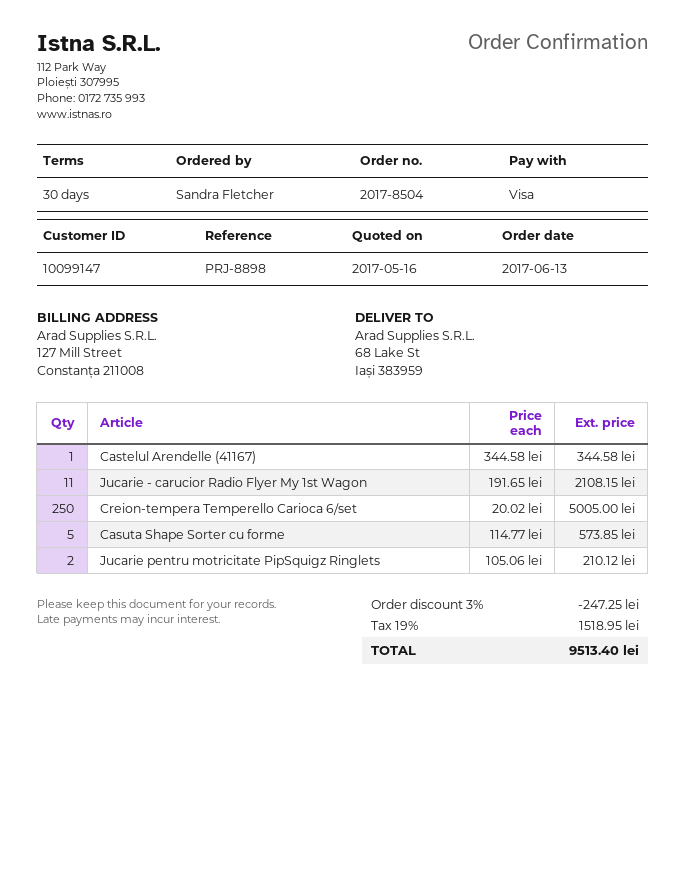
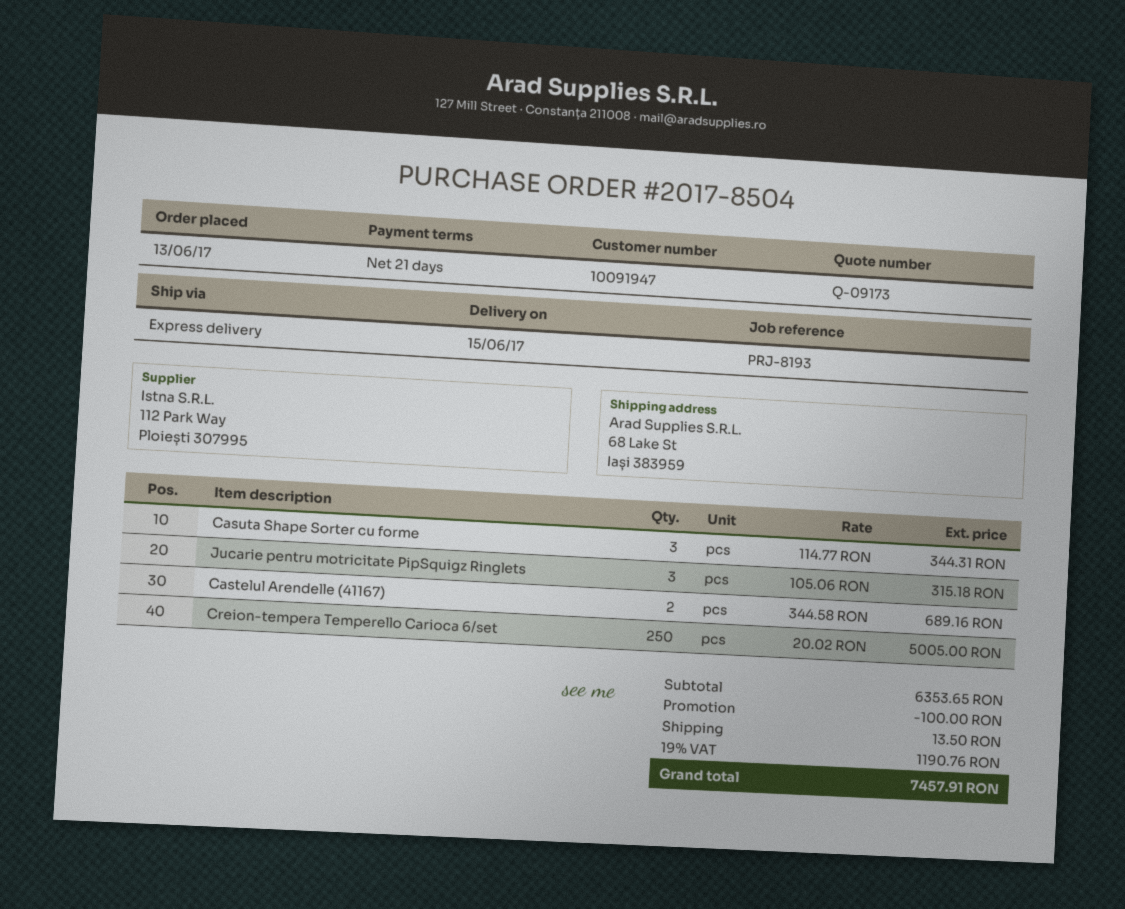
payment terms: 30 days -> 21 days
customer number: 10099147 -> 10091947
reference: PRJ-8898 -> PRJ-8193
Castelul Arendelle (41167): 1 x 344.58 = 344.58 -> 2 x 344.58 = 689.16
Jucarie - carucior Radio Flyer My 1st Wagon: 11 x 191.65 = 2108.15 -> none
Casuta Shape Sorter cu forme: 5 x 114.77 = 573.85 -> 3 x 114.77 = 344.31
Jucarie pentru motricitate PipSquigz Ringlets: 2 x 105.06 = 210.12 -> 3 x 105.06 = 315.18
discount: 247.25 -> 100.00
shipping: none -> 13.50
tax: 19% = 1518.95 -> 19% = 1190.76
total: 9513.40 -> 7457.91

